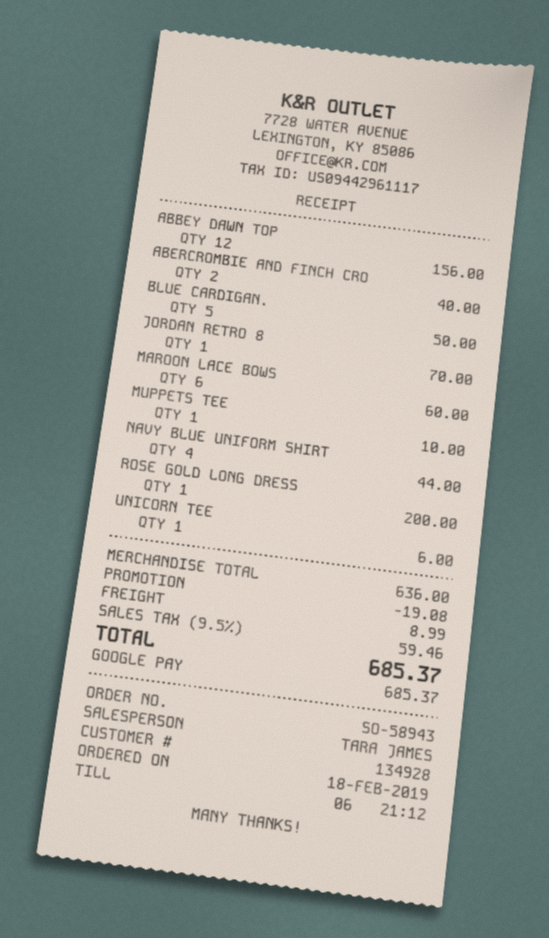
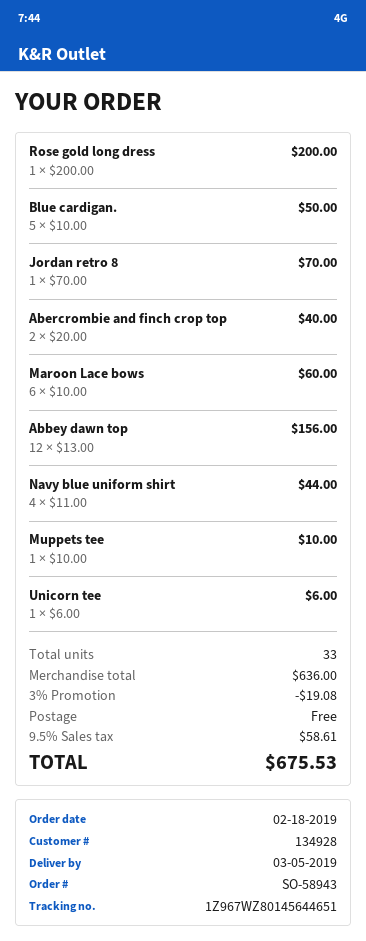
shipping: 8.99 -> 0.00
tax: 9.5% = 59.46 -> 9.5% = 58.61
total: 685.37 -> 675.53

